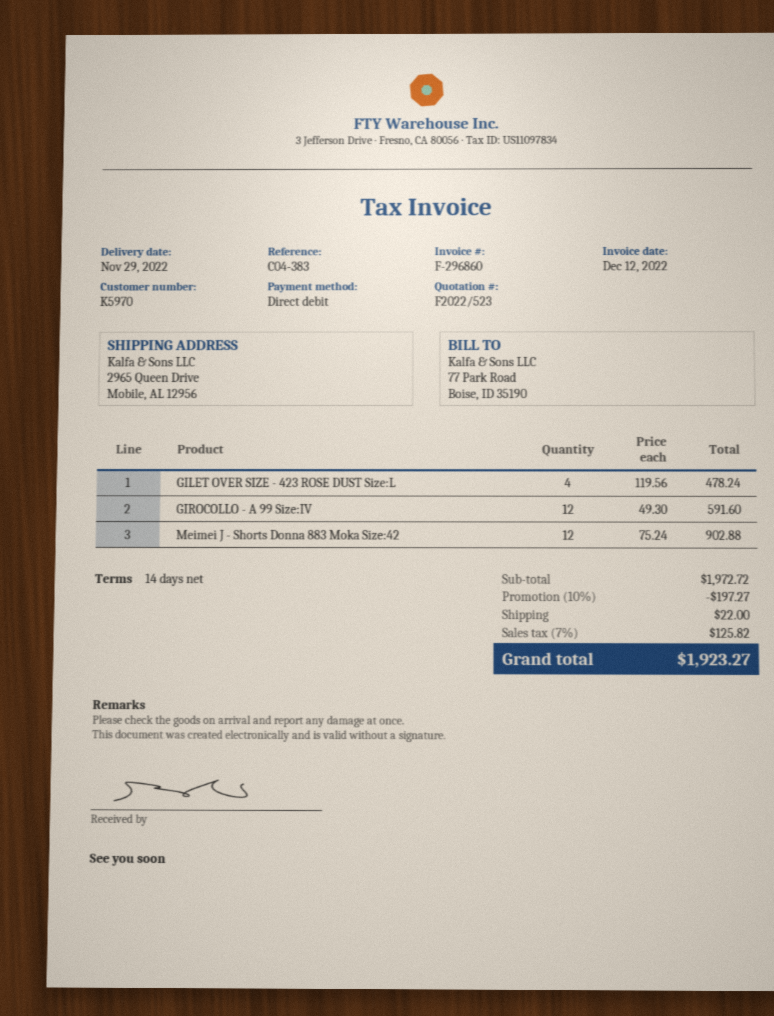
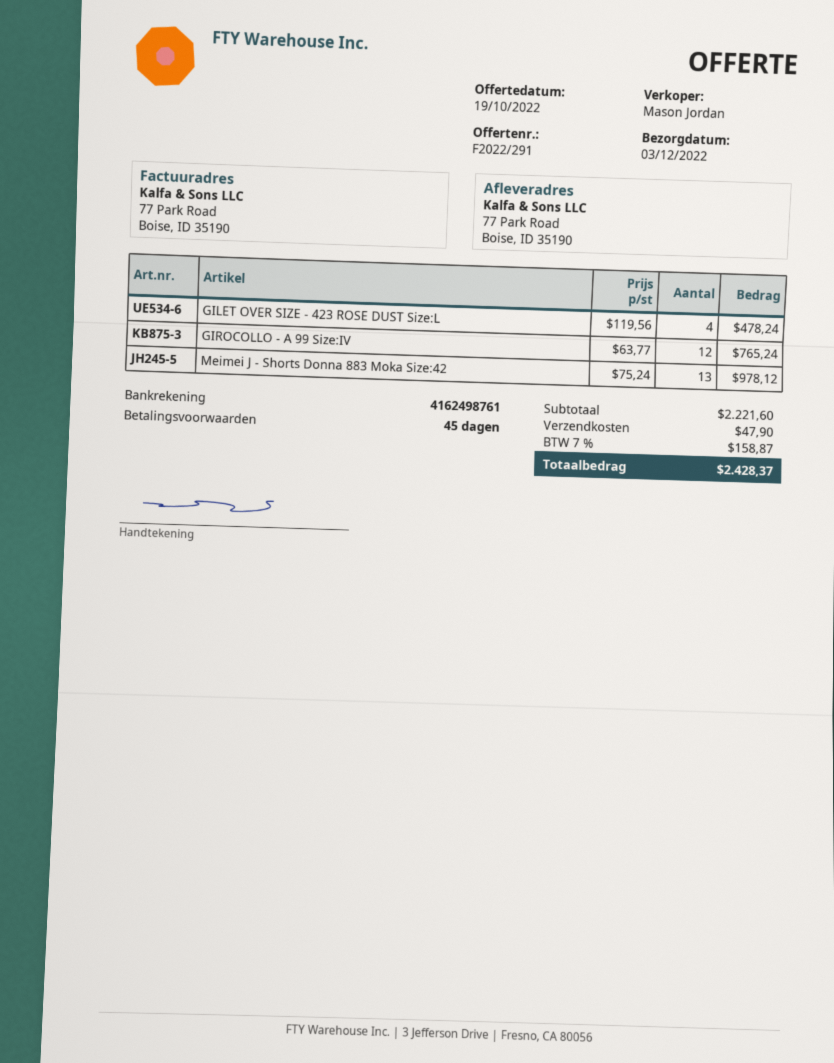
quote number: F2022/523 -> F2022/291
delivery date: 2022-11-29 -> 2022-12-03
payment terms: 14 days -> 45 days
ship to: 2965 Queen Drive, Mobile, AL 12956 -> 77 Park Road, Boise, ID 35190
GIROCOLLO - A 99 Size:IV: 12 x 49.30 = 591.60 -> 12 x 63.77 = 765.24
Meimei J - Shorts Donna 883 Moka Size:42: 12 x 75.24 = 902.88 -> 13 x 75.24 = 978.12
subtotal: 1972.72 -> 2221.60
discount: 10% = 197.27 -> none
shipping: 22.00 -> 47.90
tax: 7% = 125.82 -> 7% = 158.87
total: 1923.27 -> 2428.37

